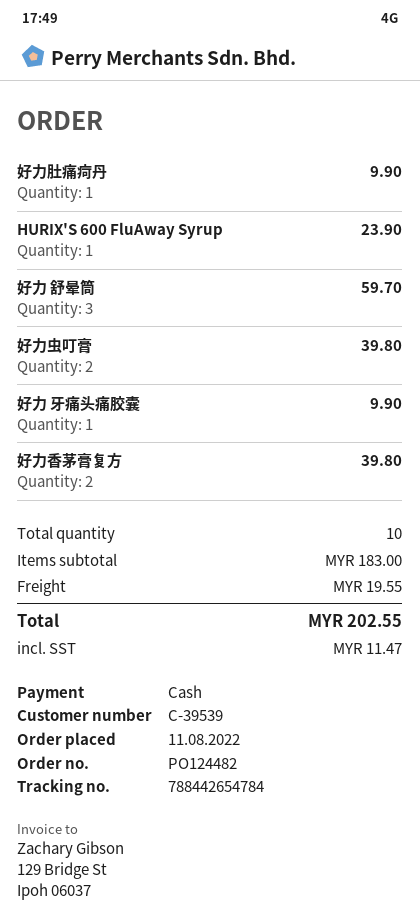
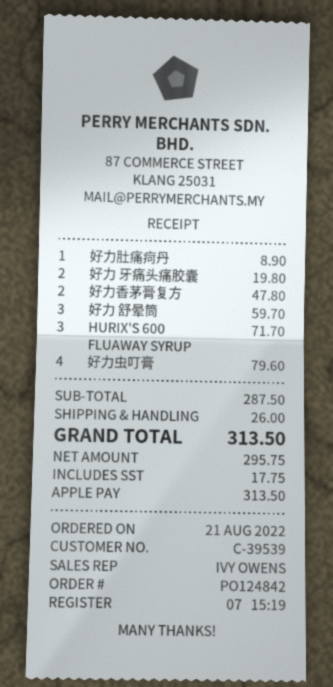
order number: PO124482 -> PO124842
order date: 2022-08-11 -> 2022-08-21
payment method: cash -> Apple Pay
好力肚痛疴丹: 1 for 9.90 -> 1 for 8.90
HURIX'S 600 FluAway Syrup: 1 for 23.90 -> 3 for 71.70
好力虫叮膏: 2 for 39.80 -> 4 for 79.60
好力 牙痛头痛胶囊: 1 for 9.90 -> 2 for 19.80
好力香茅膏复方: 2 for 39.80 -> 2 for 47.80
subtotal: 183.00 -> 287.50
shipping: 19.55 -> 26.00
tax: 11.47 -> 17.75
total: 202.55 -> 313.50

